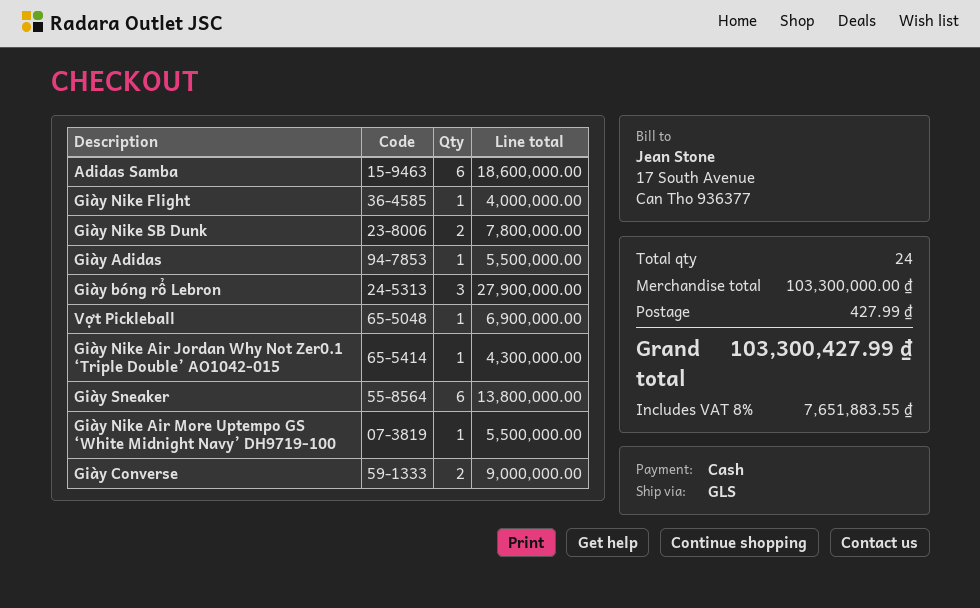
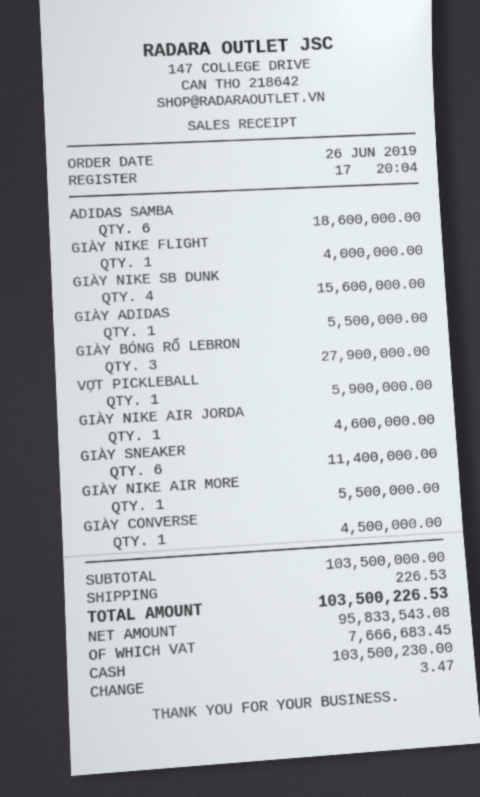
Giày Nike SB Dunk: 2 for 7800000.00 -> 4 for 15600000.00
Vợt Pickleball: 1 for 6900000.00 -> 1 for 5900000.00
Giày Nike Air Jordan Why Not Zer0.1 ‘Triple Double’ AO1042-015: 1 for 4300000.00 -> 1 for 4600000.00
Giày Sneaker: 6 for 13800000.00 -> 6 for 11400000.00
Giày Converse: 2 for 9000000.00 -> 1 for 4500000.00
subtotal: 103300000.00 -> 103500000.00
shipping: 427.99 -> 226.53
tax: 7651883.55 -> 7666683.45
total: 103300427.99 -> 103500226.53

